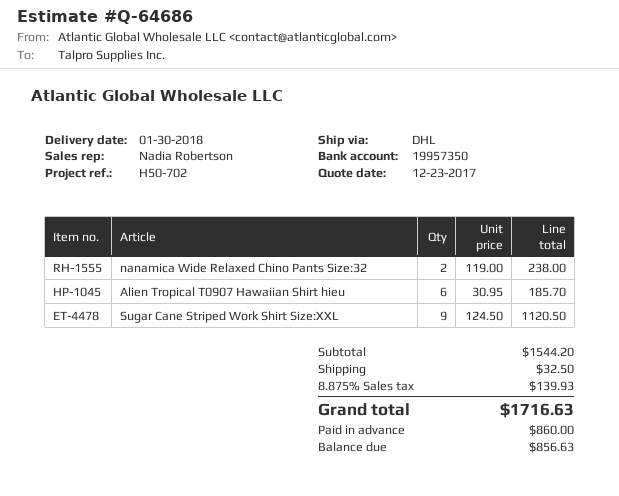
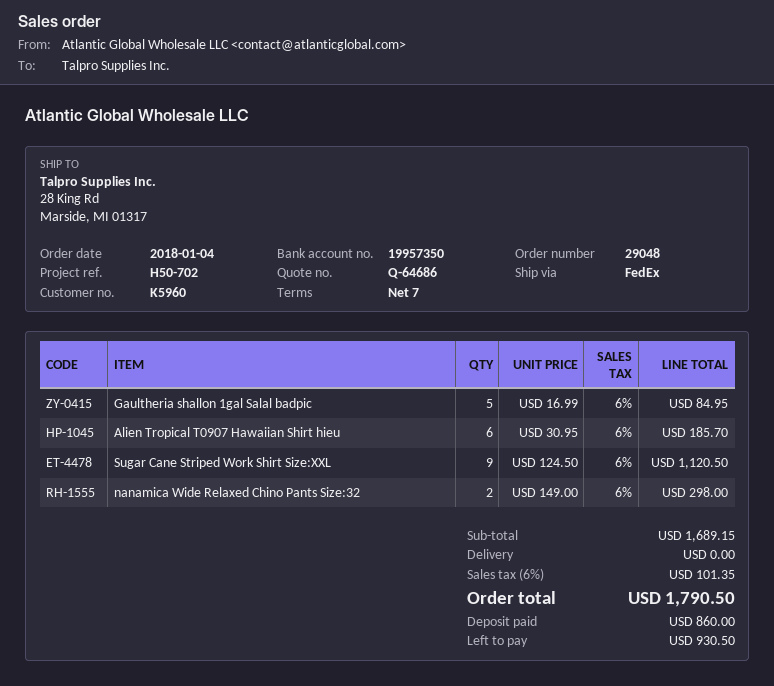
shipping method: DHL -> FedEx
nanamica Wide Relaxed Chino Pants Size:32: 2 x 119.00 = 238.00 -> 2 x 149.00 = 298.00
Gaultheria shallon 1gal Salal badpic: none -> 5 x 16.99 = 84.95
subtotal: 1544.20 -> 1689.15
shipping: 32.50 -> 0.00
tax: 8.875% = 139.93 -> 6% = 101.35
total: 1716.63 -> 1790.50
balance: 856.63 -> 930.50

